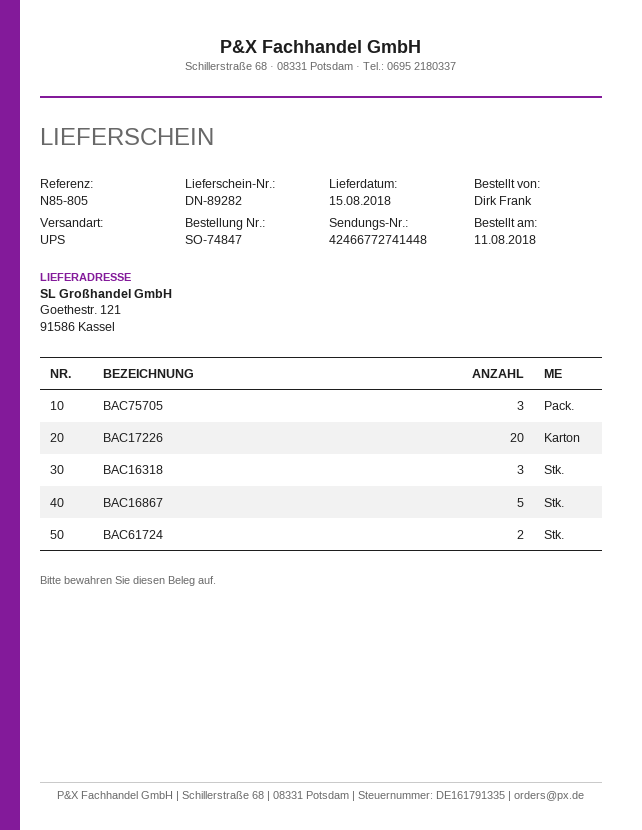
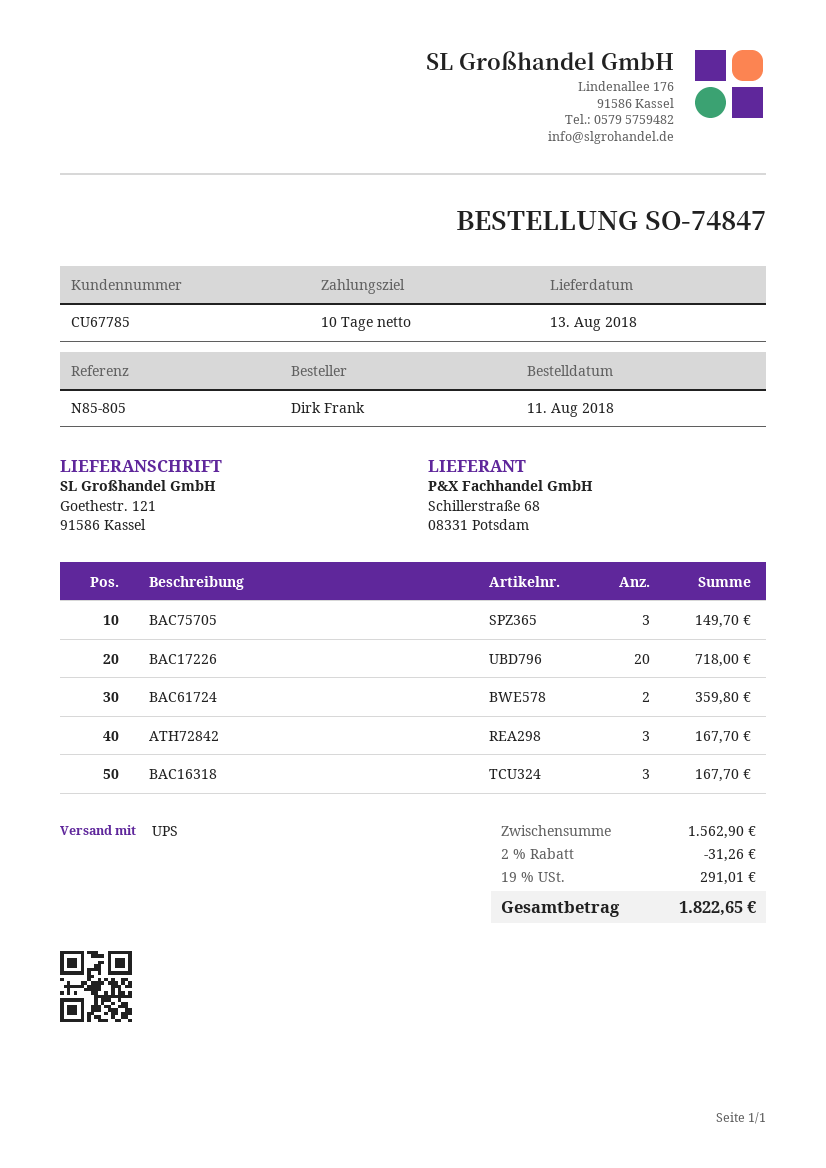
delivery date: 2018-08-15 -> 2018-08-13
BAC16867: 5 -> none
ATH72842: none -> 3

